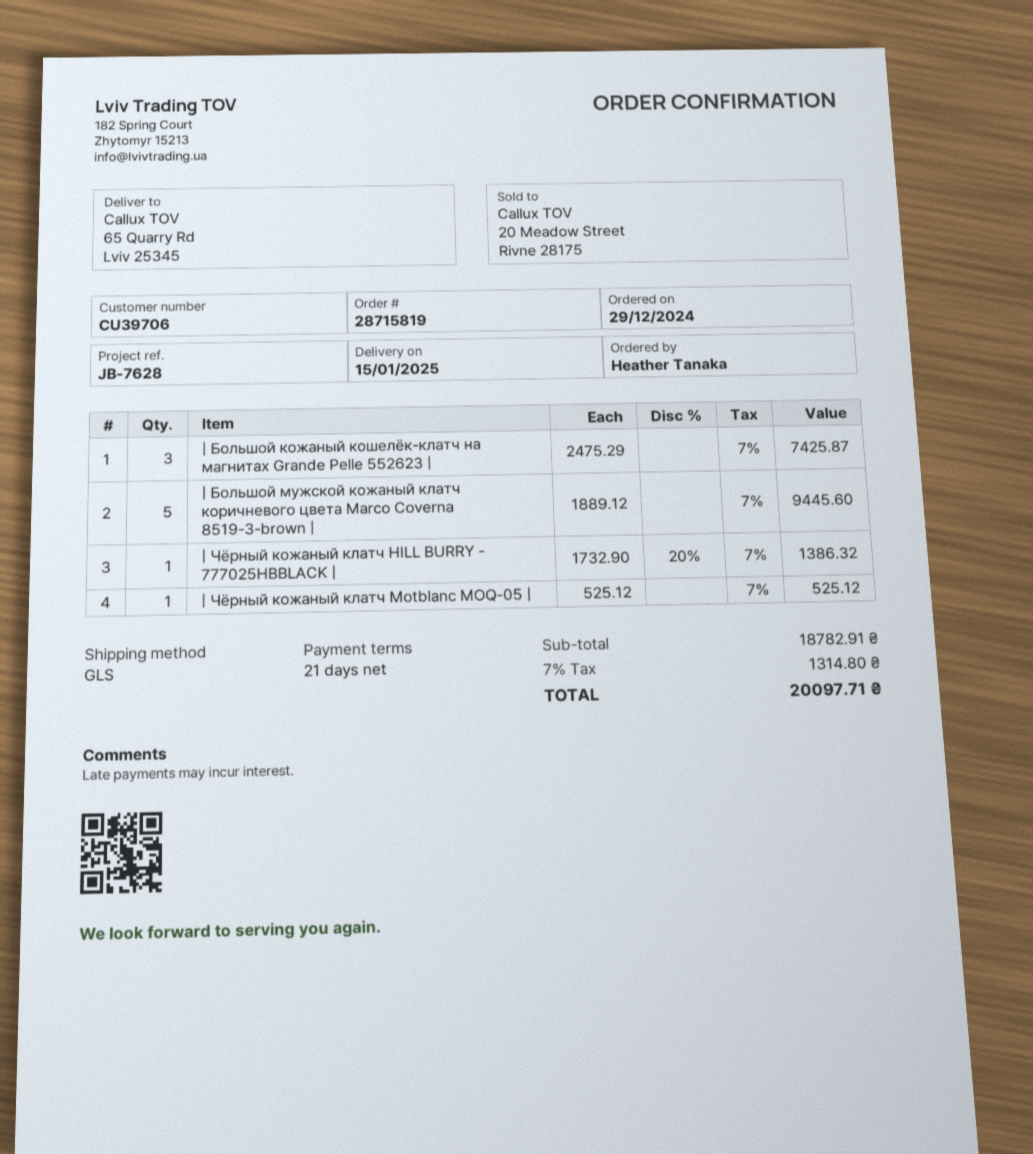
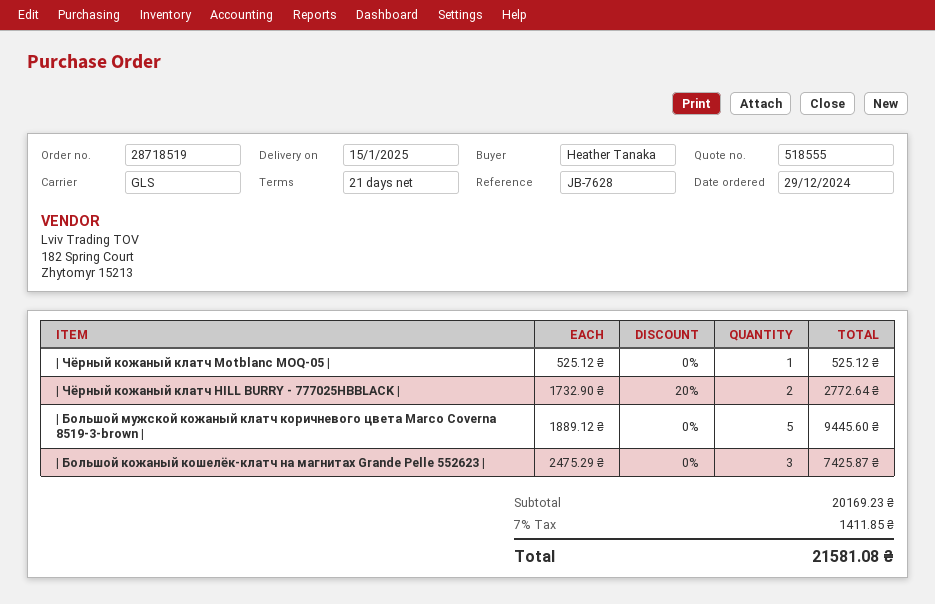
order number: 28715819 -> 28718519
| Чёрный кожаный клатч HILL BURRY - 777025HBBLACK |: 1 x 1732.90 - 20% = 1386.32 -> 2 x 1732.90 - 20% = 2772.64
subtotal: 18782.91 -> 20169.23
tax: 7% = 1314.80 -> 7% = 1411.85
total: 20097.71 -> 21581.08

